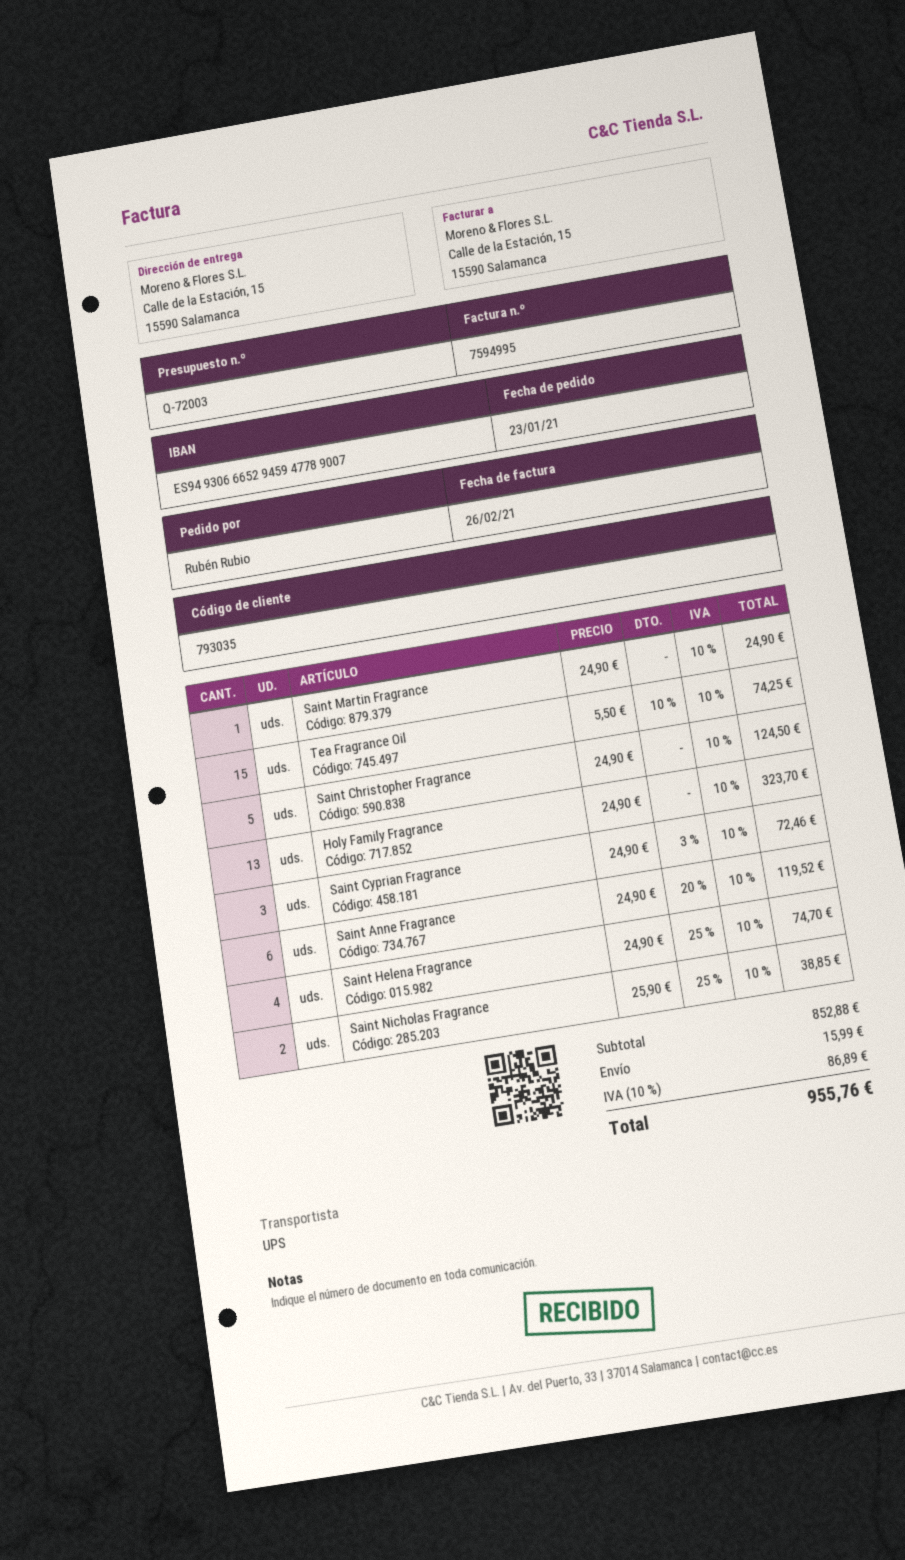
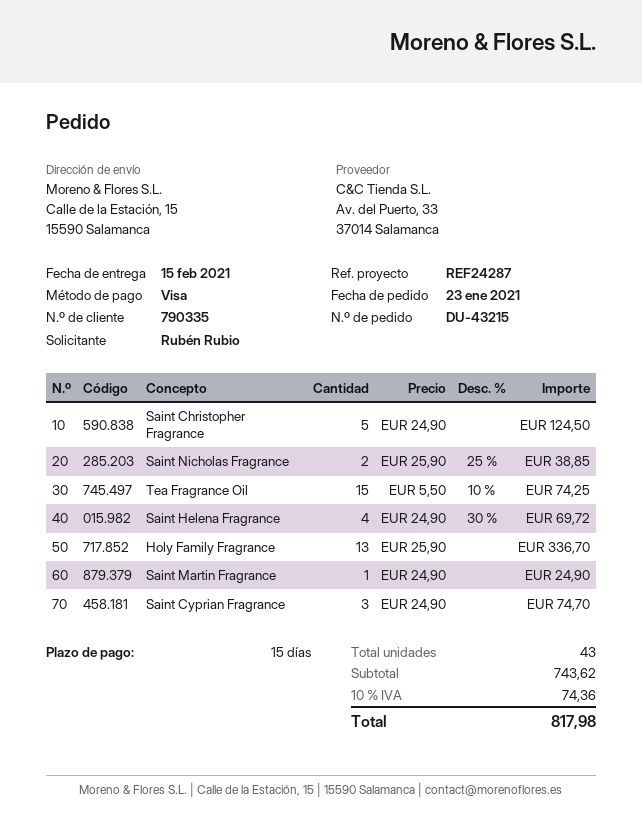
customer number: 793035 -> 790335
Holy Family Fragrance: 13 x 24.90 = 323.70 -> 13 x 25.90 = 336.70
Saint Cyprian Fragrance: 3 x 24.90 - 3% = 72.46 -> 3 x 24.90 = 74.70
Saint Anne Fragrance: 6 x 24.90 - 20% = 119.52 -> none
Saint Helena Fragrance: 4 x 24.90 - 25% = 74.70 -> 4 x 24.90 - 30% = 69.72
subtotal: 852.88 -> 743.62
shipping: 15.99 -> none
tax: 10% = 86.89 -> 10% = 74.36
total: 955.76 -> 817.98

